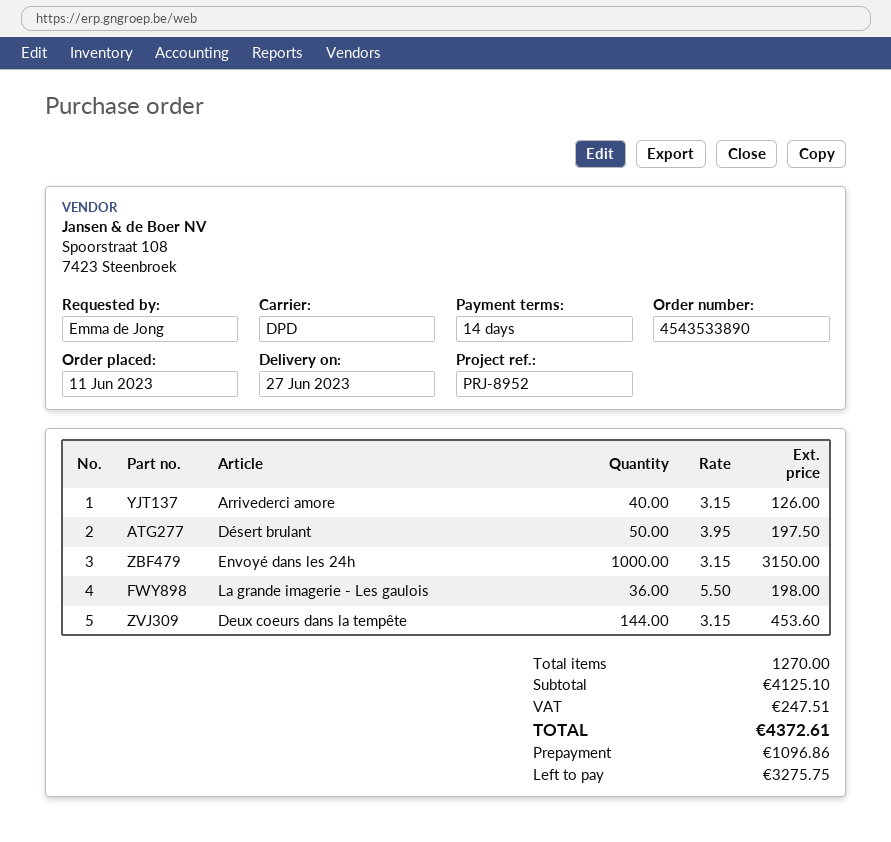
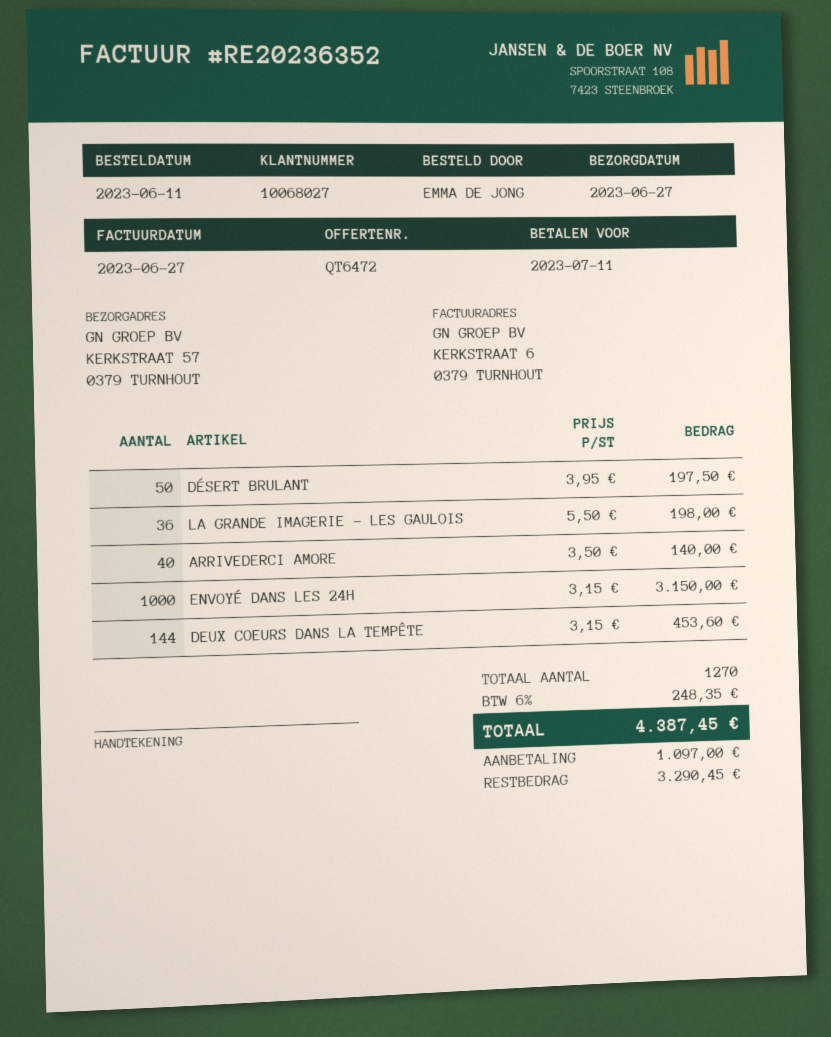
Arrivederci amore: 40 x 3.15 = 126.00 -> 40 x 3.50 = 140.00
tax: 247.51 -> 248.35
total: 4372.61 -> 4387.45
deposit: 1096.86 -> 1097.00
balance: 3275.75 -> 3290.45

